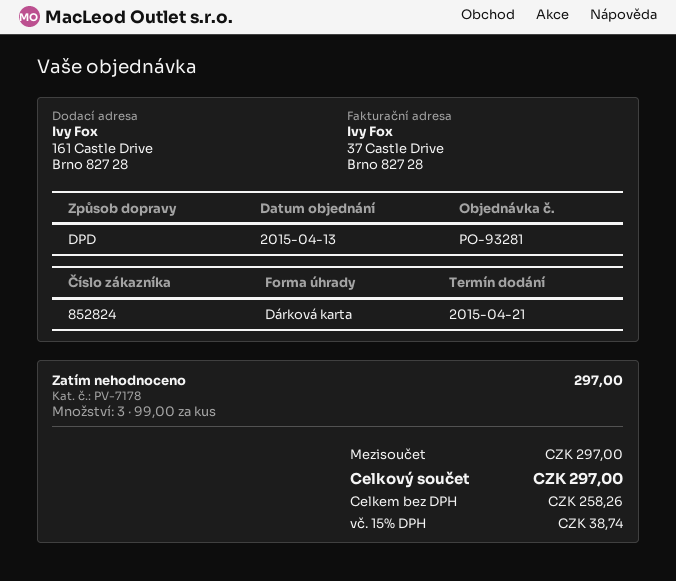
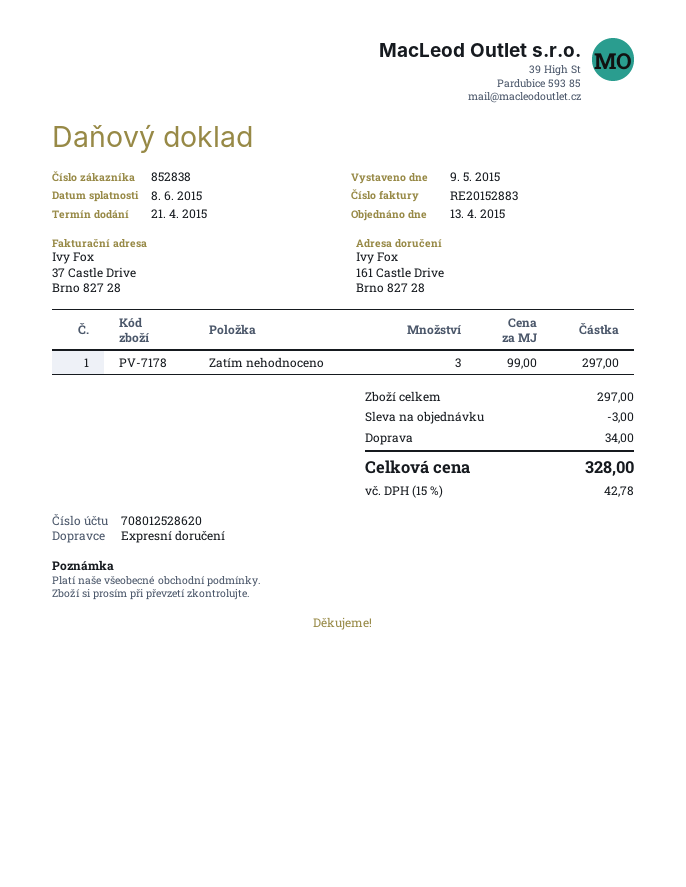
customer number: 852824 -> 852838
shipping method: DPD -> express
discount: none -> 3.00
shipping: none -> 34.00
tax: 15% = 38.74 -> 15% = 42.78
total: 297.00 -> 328.00

